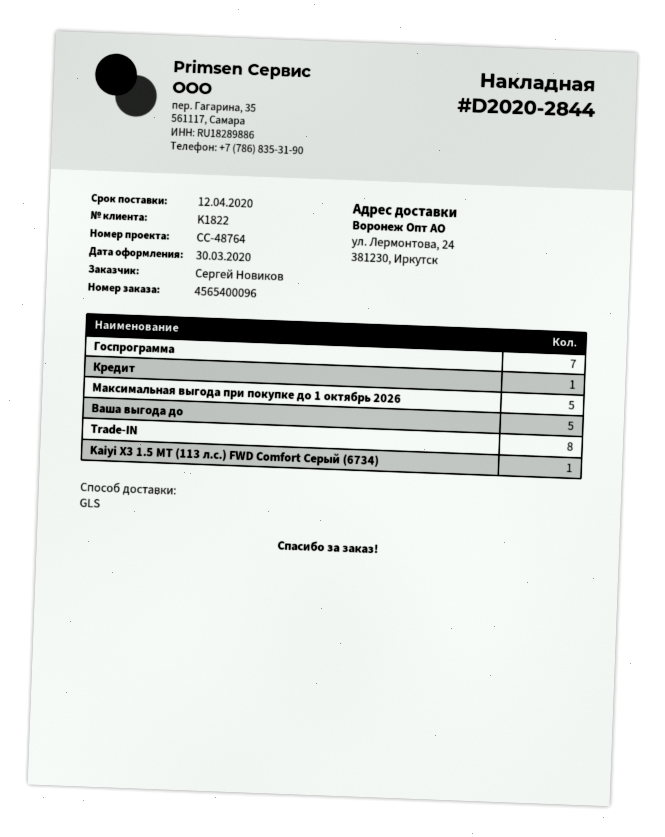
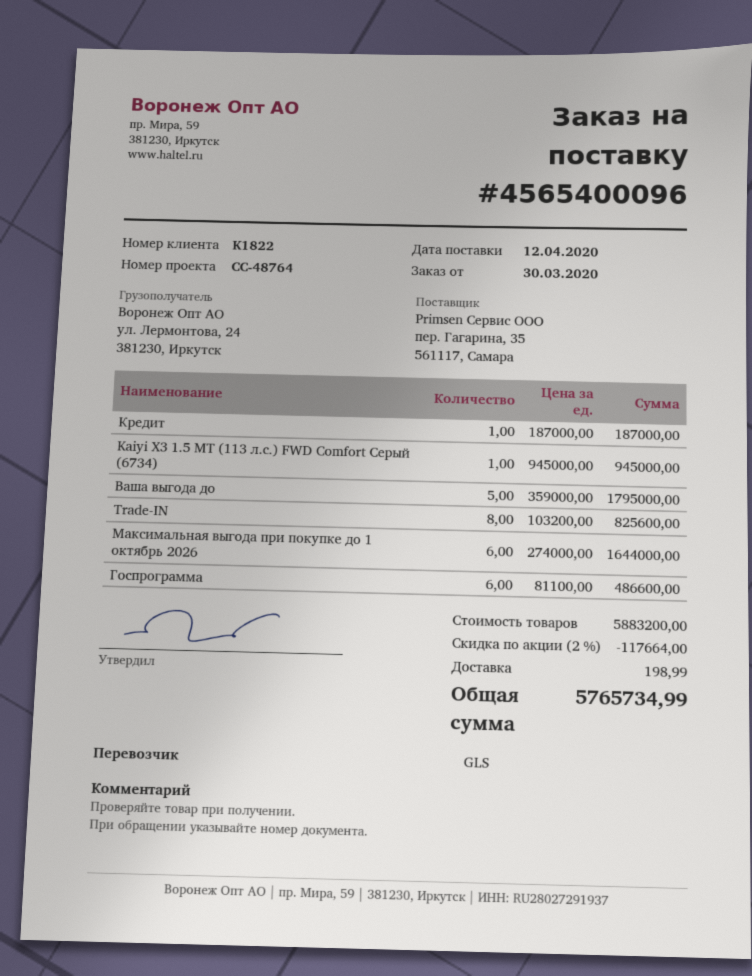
Госпрограмма: 7 -> 6
Максимальная выгода при покупке до 1 октябрь 2026: 5 -> 6

